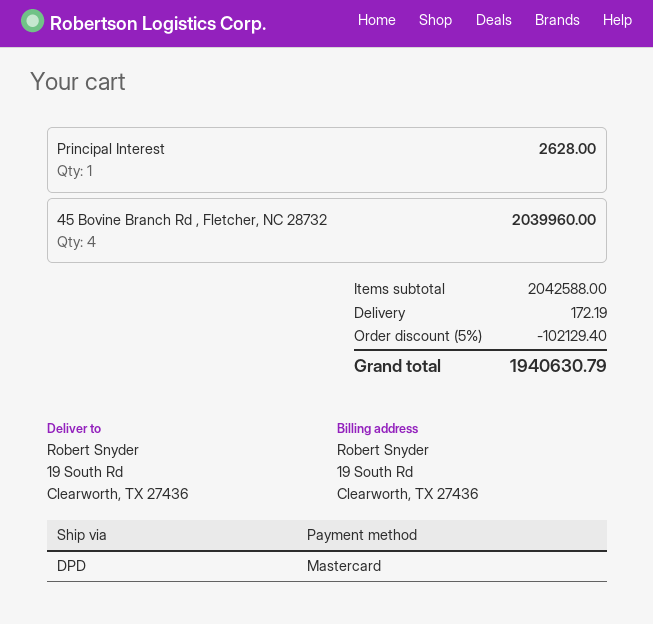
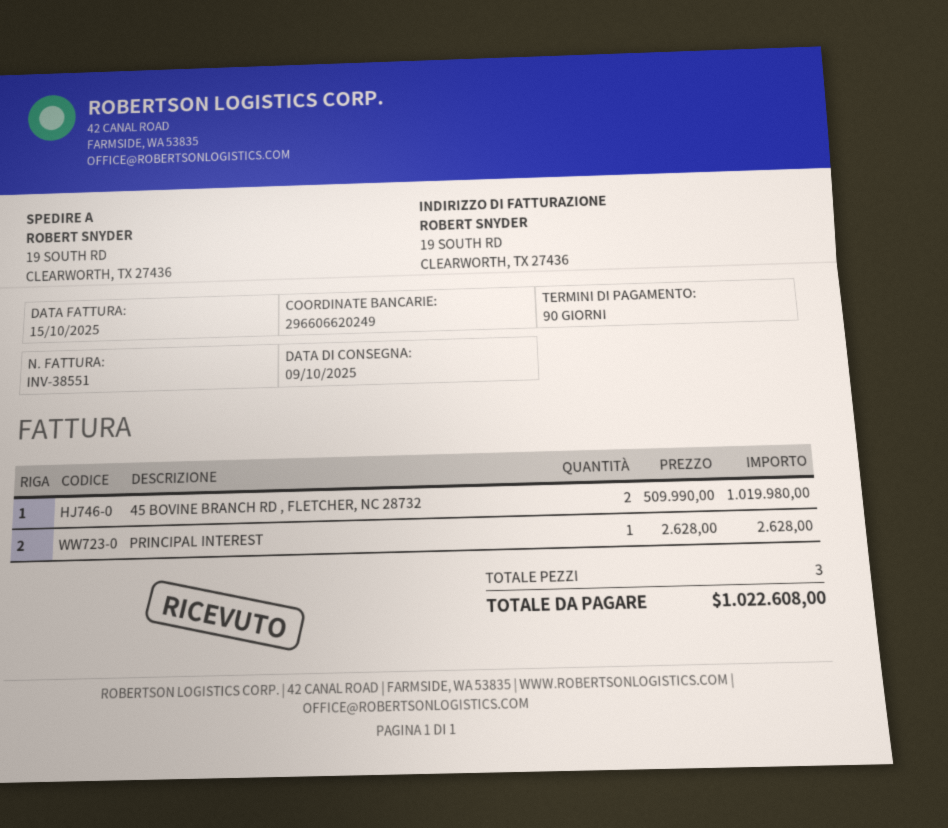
45 Bovine Branch Rd , Fletcher, NC 28732: 4 for 2039960.00 -> 2 for 1019980.00
discount: 5% = 102129.40 -> none
shipping: 172.19 -> none
total: 1940630.79 -> 1022608.00

